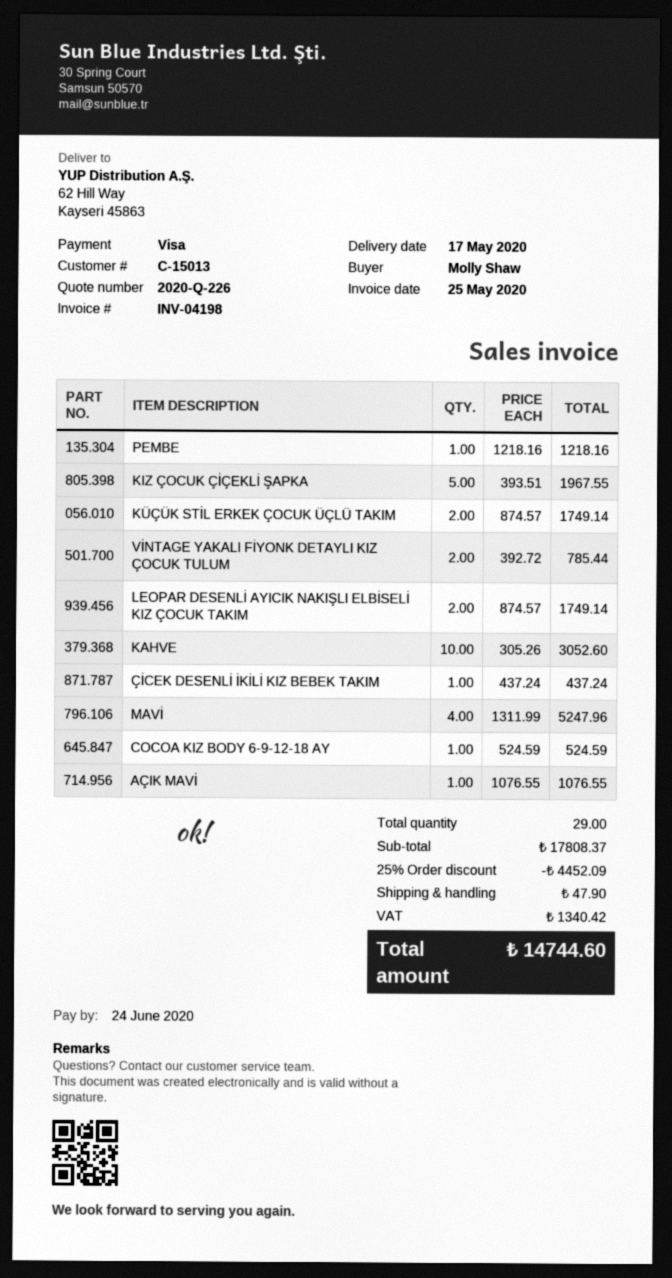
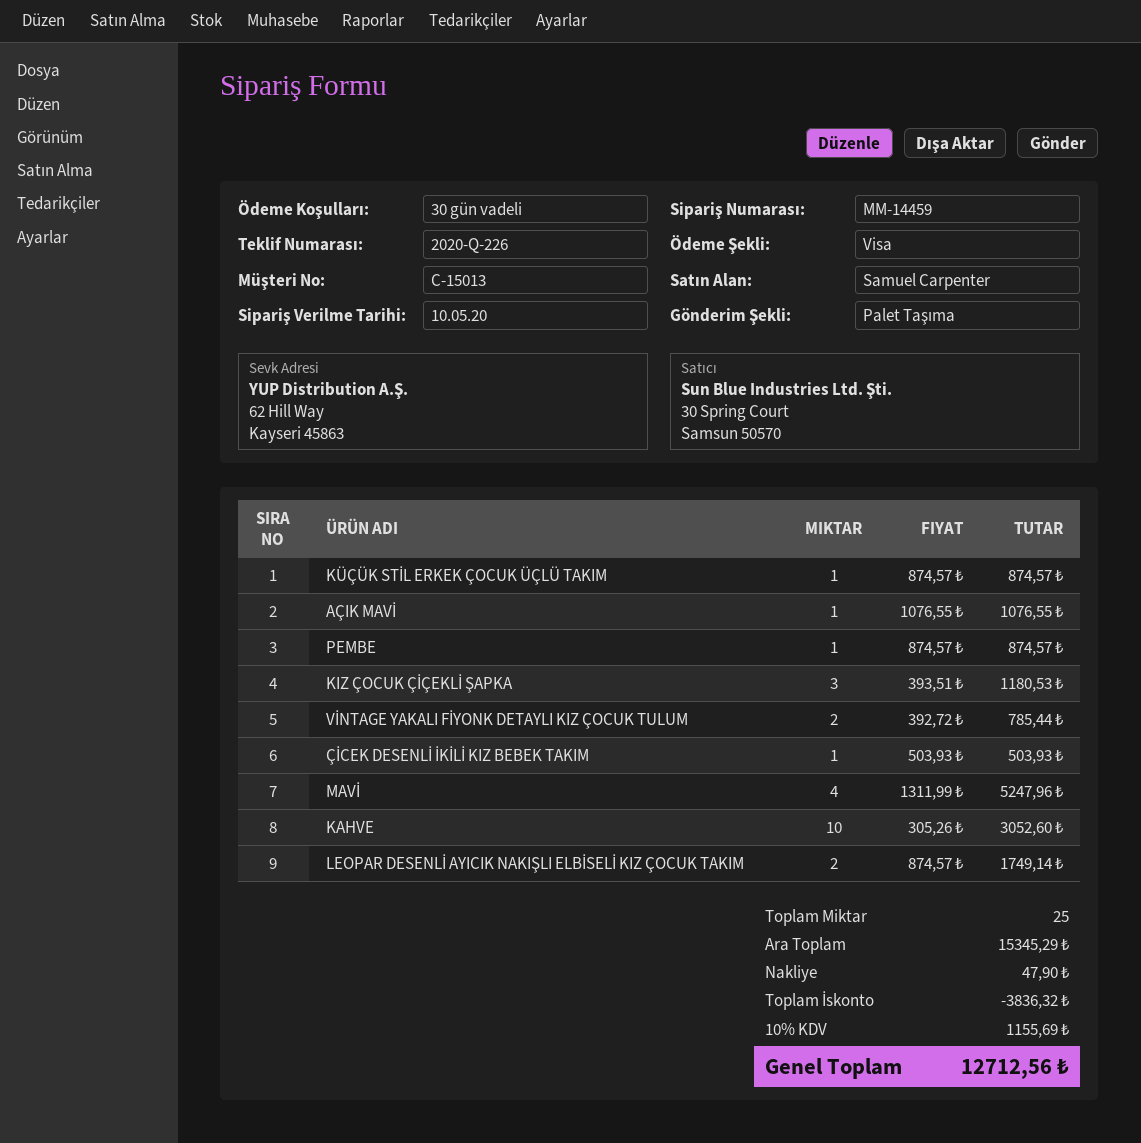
ordered by: Molly Shaw -> Samuel Carpenter
PEMBE: 1 x 1218.16 = 1218.16 -> 1 x 874.57 = 874.57
KIZ ÇOCUK ÇİÇEKLİ ŞAPKA: 5 x 393.51 = 1967.55 -> 3 x 393.51 = 1180.53
KÜÇÜK STİL ERKEK ÇOCUK ÜÇLÜ TAKIM: 2 x 874.57 = 1749.14 -> 1 x 874.57 = 874.57
ÇİCEK DESENLİ İKİLİ KIZ BEBEK TAKIM: 1 x 437.24 = 437.24 -> 1 x 503.93 = 503.93
COCOA KIZ BODY 6-9-12-18 AY: 1 x 524.59 = 524.59 -> none
total quantity: 29 -> 25
subtotal: 17808.37 -> 15345.29
discount: 4452.09 -> 3836.32
tax: 1340.42 -> 1155.69
total: 14744.60 -> 12712.56

